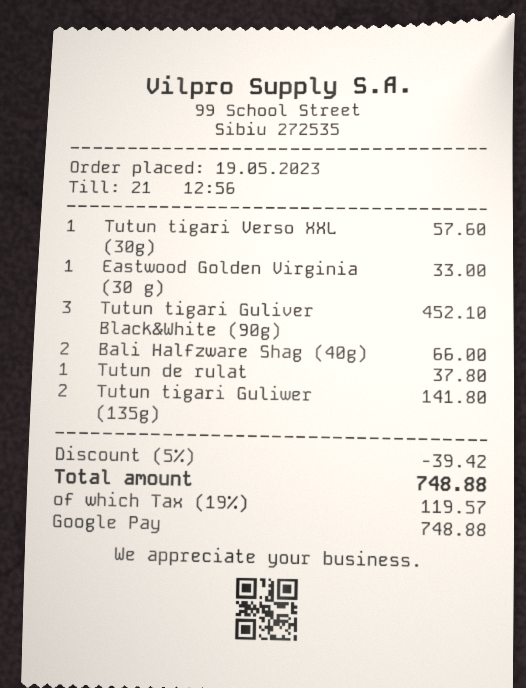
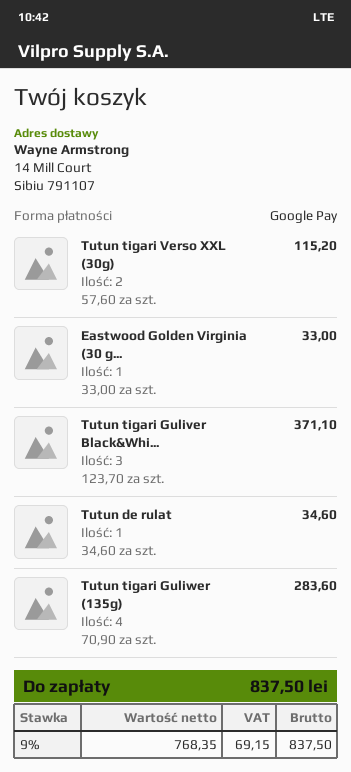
Tutun tigari Verso XXL (30g): 1 for 57.60 -> 2 for 115.20
Tutun tigari Guliver Black&White (90g): 3 for 452.10 -> 3 for 371.10
Bali Halfzware Shag (40g): 2 for 66.00 -> none
Tutun de rulat: 1 for 37.80 -> 1 for 34.60
Tutun tigari Guliwer (135g): 2 for 141.80 -> 4 for 283.60
discount: 5% = 39.42 -> none
tax: 19% = 119.57 -> 9% = 69.15
total: 748.88 -> 837.50

